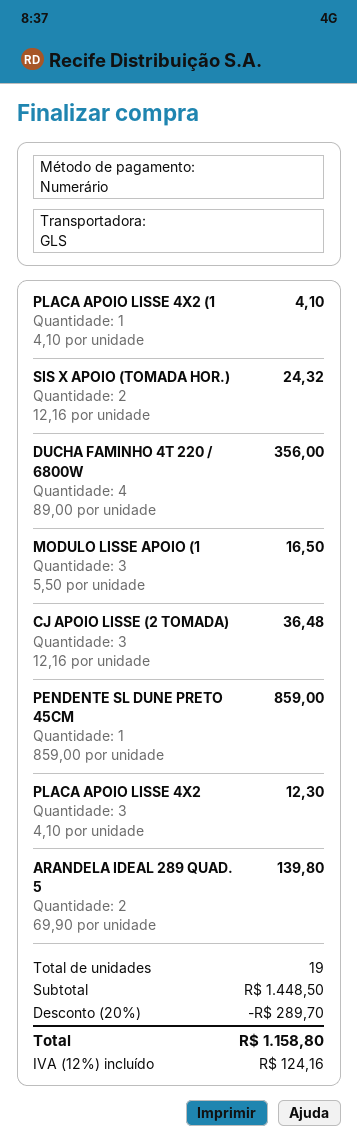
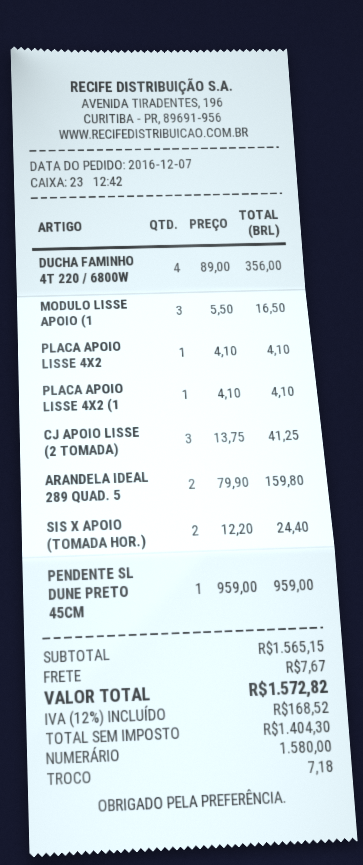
SIS X APOIO (TOMADA HOR.): 2 x 12.16 = 24.32 -> 2 x 12.20 = 24.40
CJ APOIO LISSE (2 TOMADA): 3 x 12.16 = 36.48 -> 3 x 13.75 = 41.25
PENDENTE SL DUNE PRETO 45CM: 1 x 859.00 = 859.00 -> 1 x 959.00 = 959.00
PLACA APOIO LISSE 4X2: 3 x 4.10 = 12.30 -> 1 x 4.10 = 4.10
ARANDELA IDEAL 289 QUAD. 5: 2 x 69.90 = 139.80 -> 2 x 79.90 = 159.80
subtotal: 1448.50 -> 1565.15
discount: 20% = 289.70 -> none
shipping: none -> 7.67
tax: 12% = 124.16 -> 12% = 168.52
total: 1158.80 -> 1572.82

